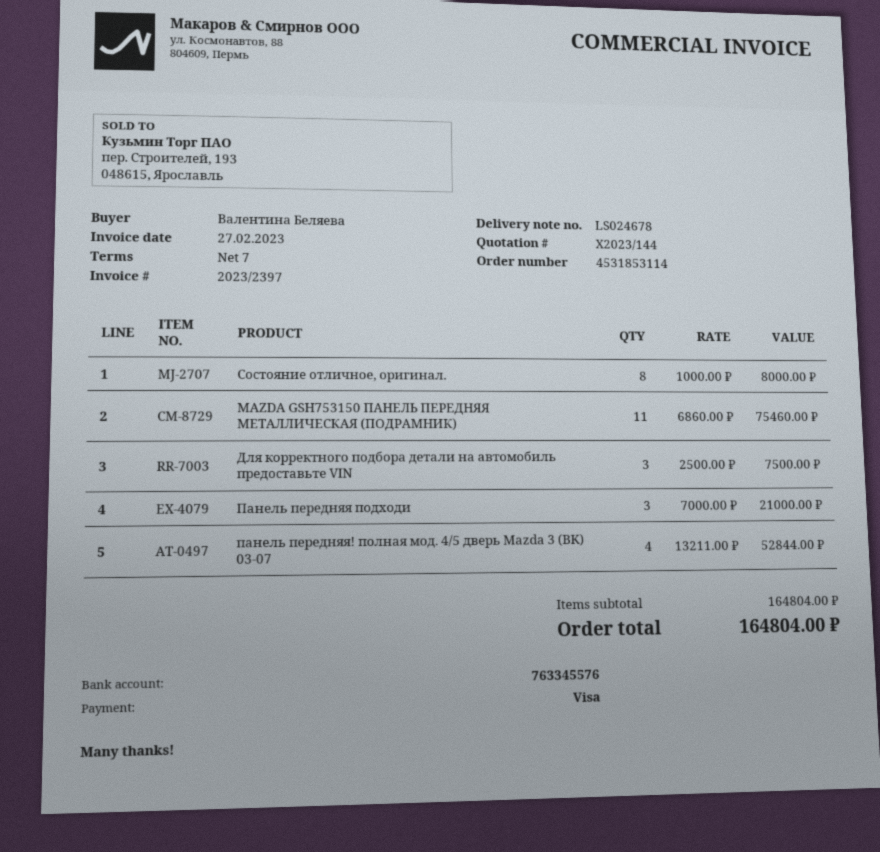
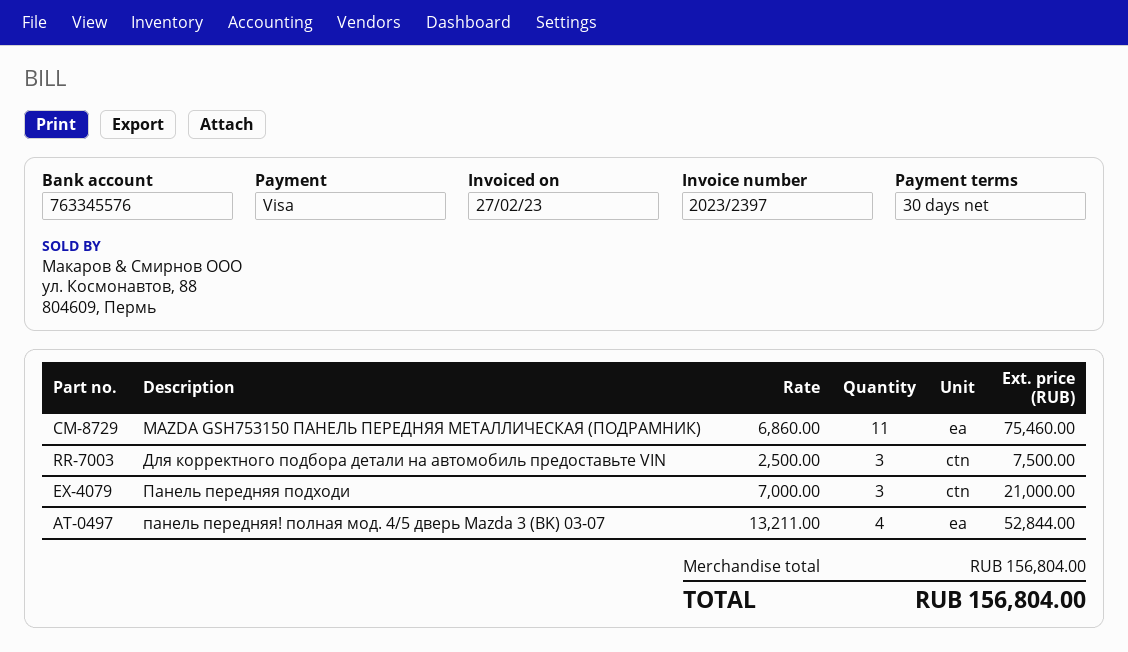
payment terms: 7 days -> 30 days
Состояние отличное, оригинал.: 8 x 1000.00 = 8000.00 -> none
subtotal: 164804.00 -> 156804.00
total: 164804.00 -> 156804.00

